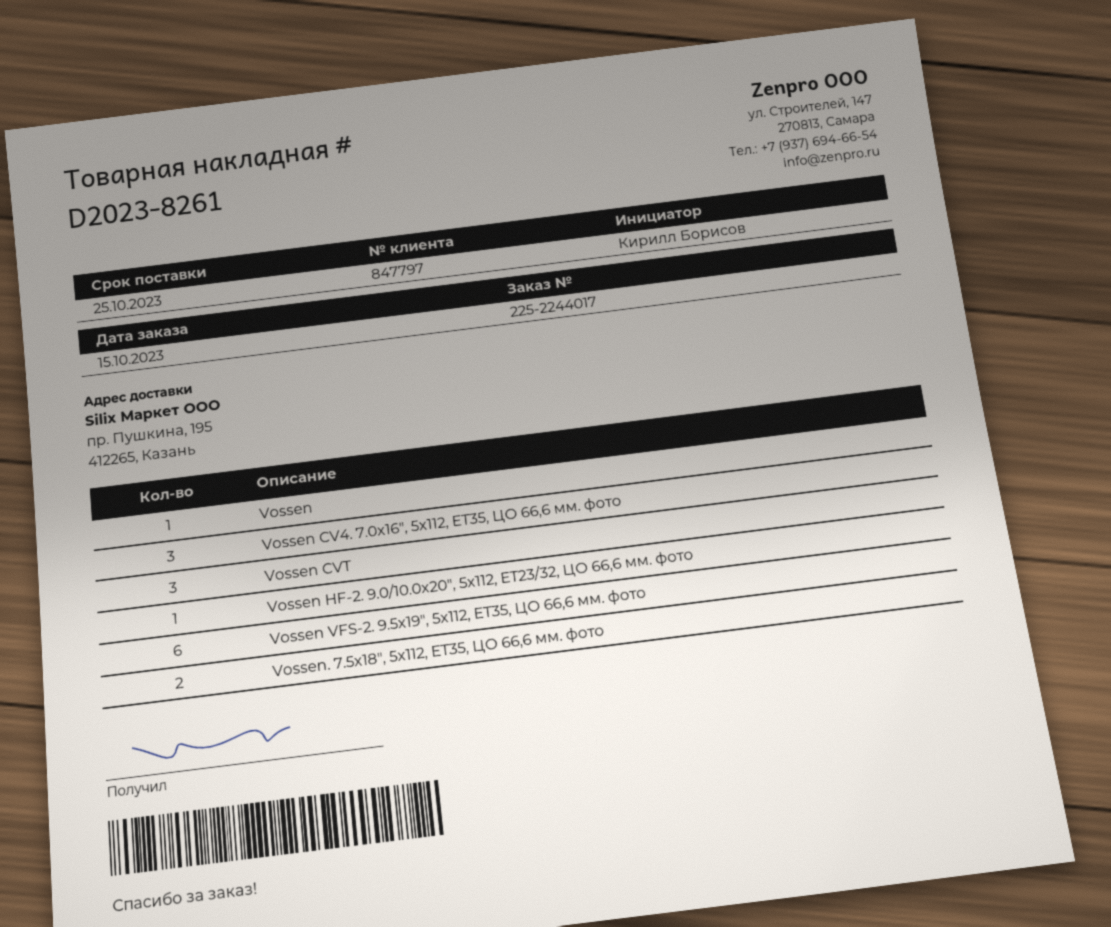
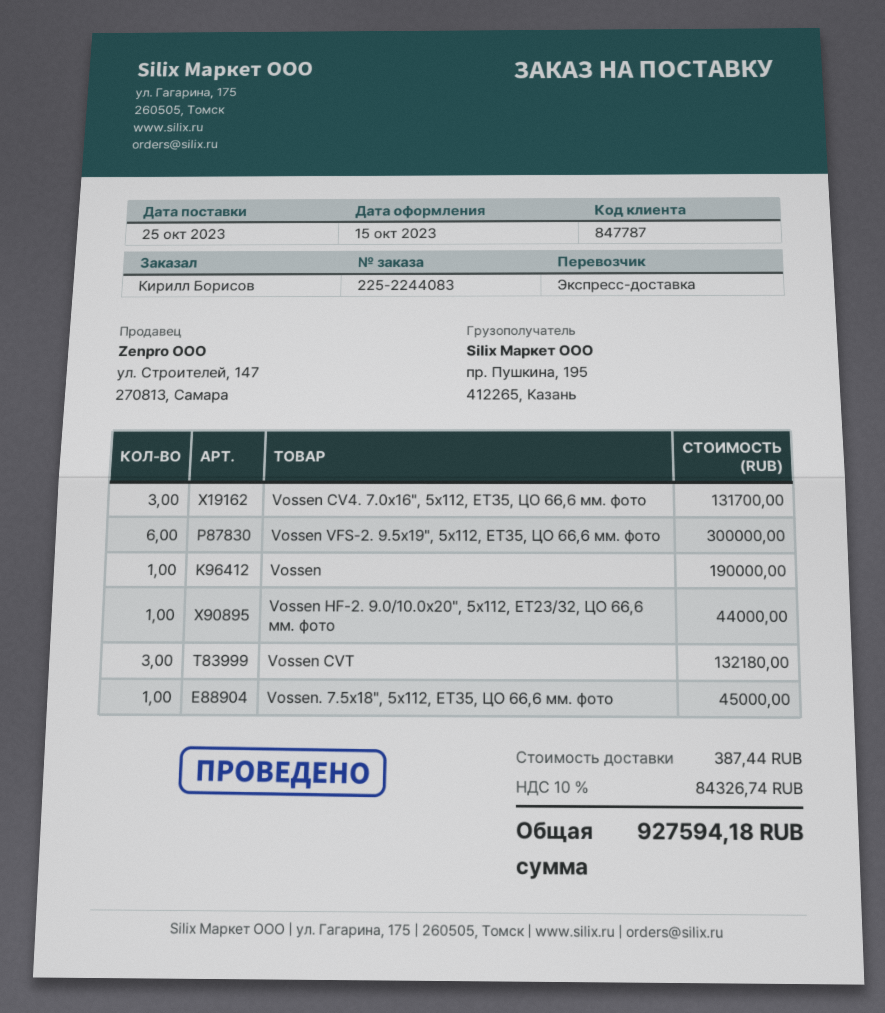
order number: 225-2244017 -> 225-2244083
customer number: 847797 -> 847787
Vossen. 7.5x18", 5x112, ET35, ЦО 66,6 мм. фото: 2 -> 1

